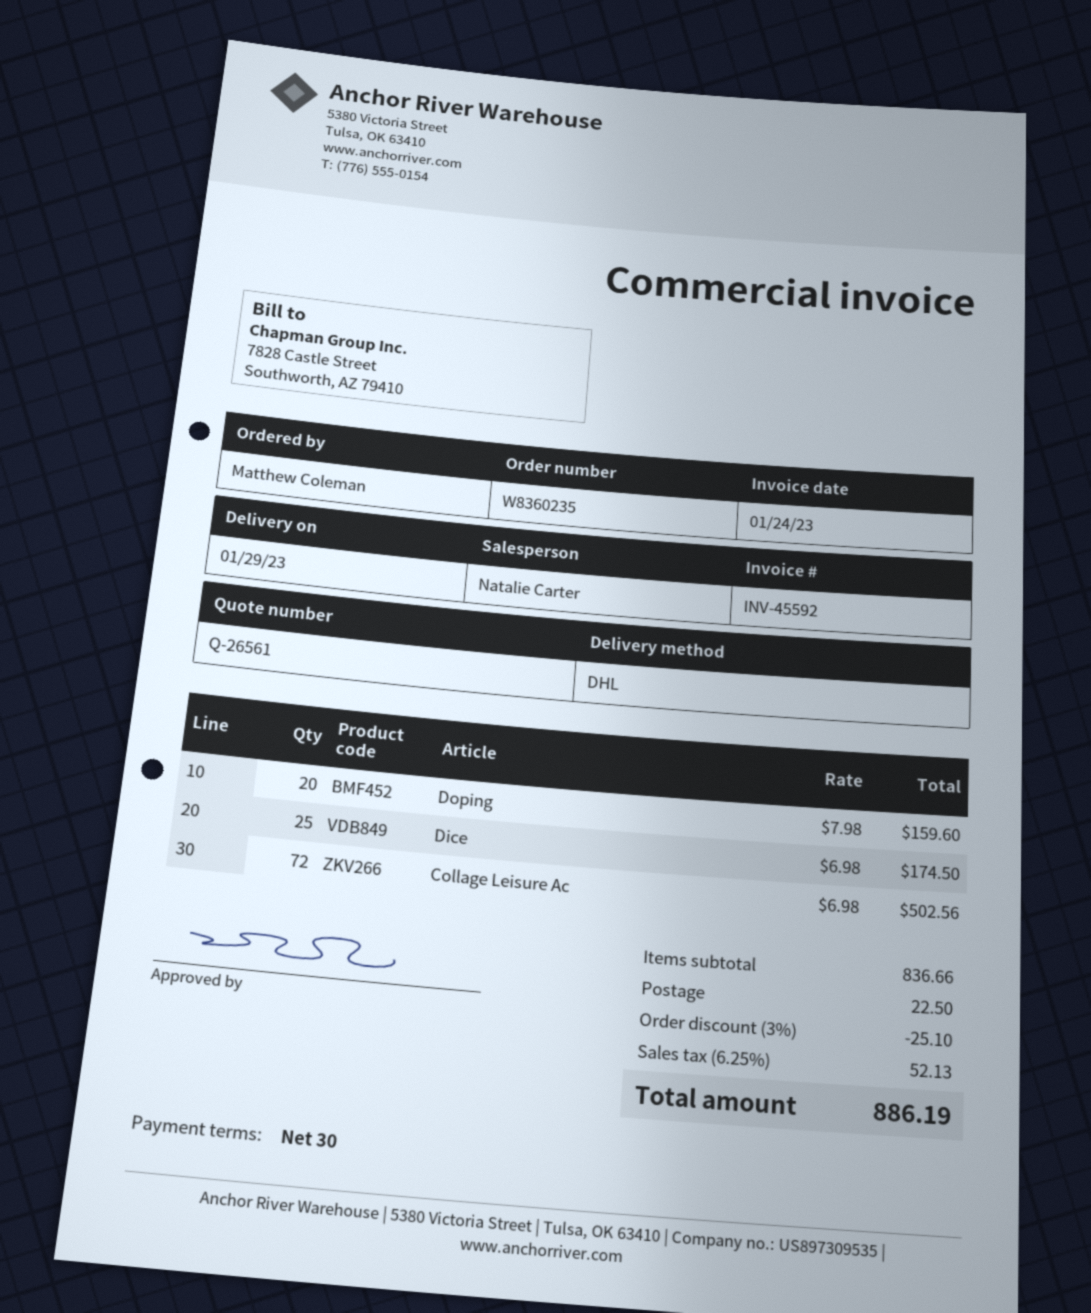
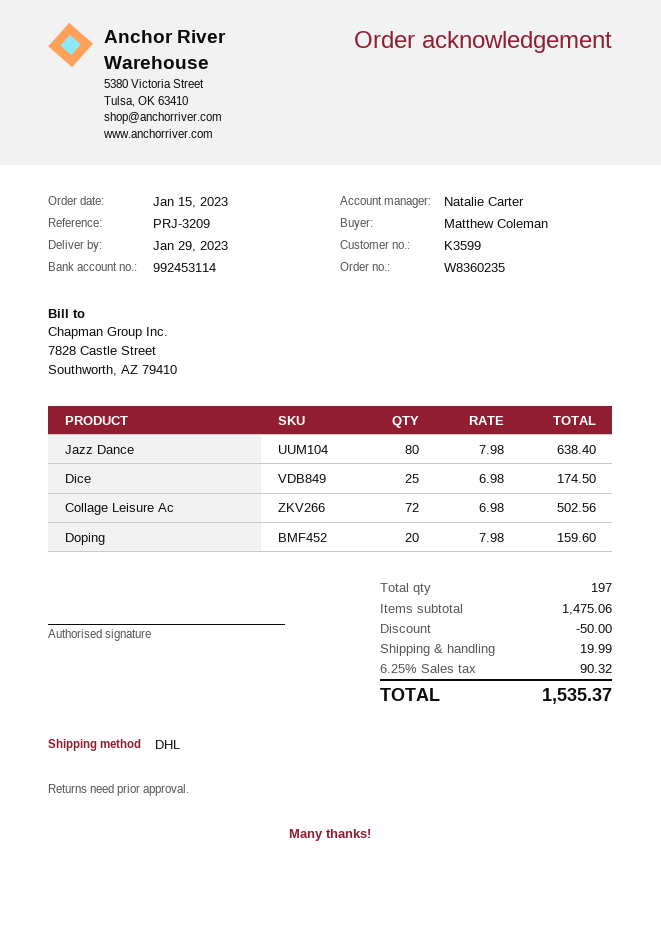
Jazz Dance: none -> 80 x 7.98 = 638.40
subtotal: 836.66 -> 1475.06
discount: 25.10 -> 50.00
shipping: 22.50 -> 19.99
tax: 6.25% = 52.13 -> 6.25% = 90.32
total: 886.19 -> 1535.37

